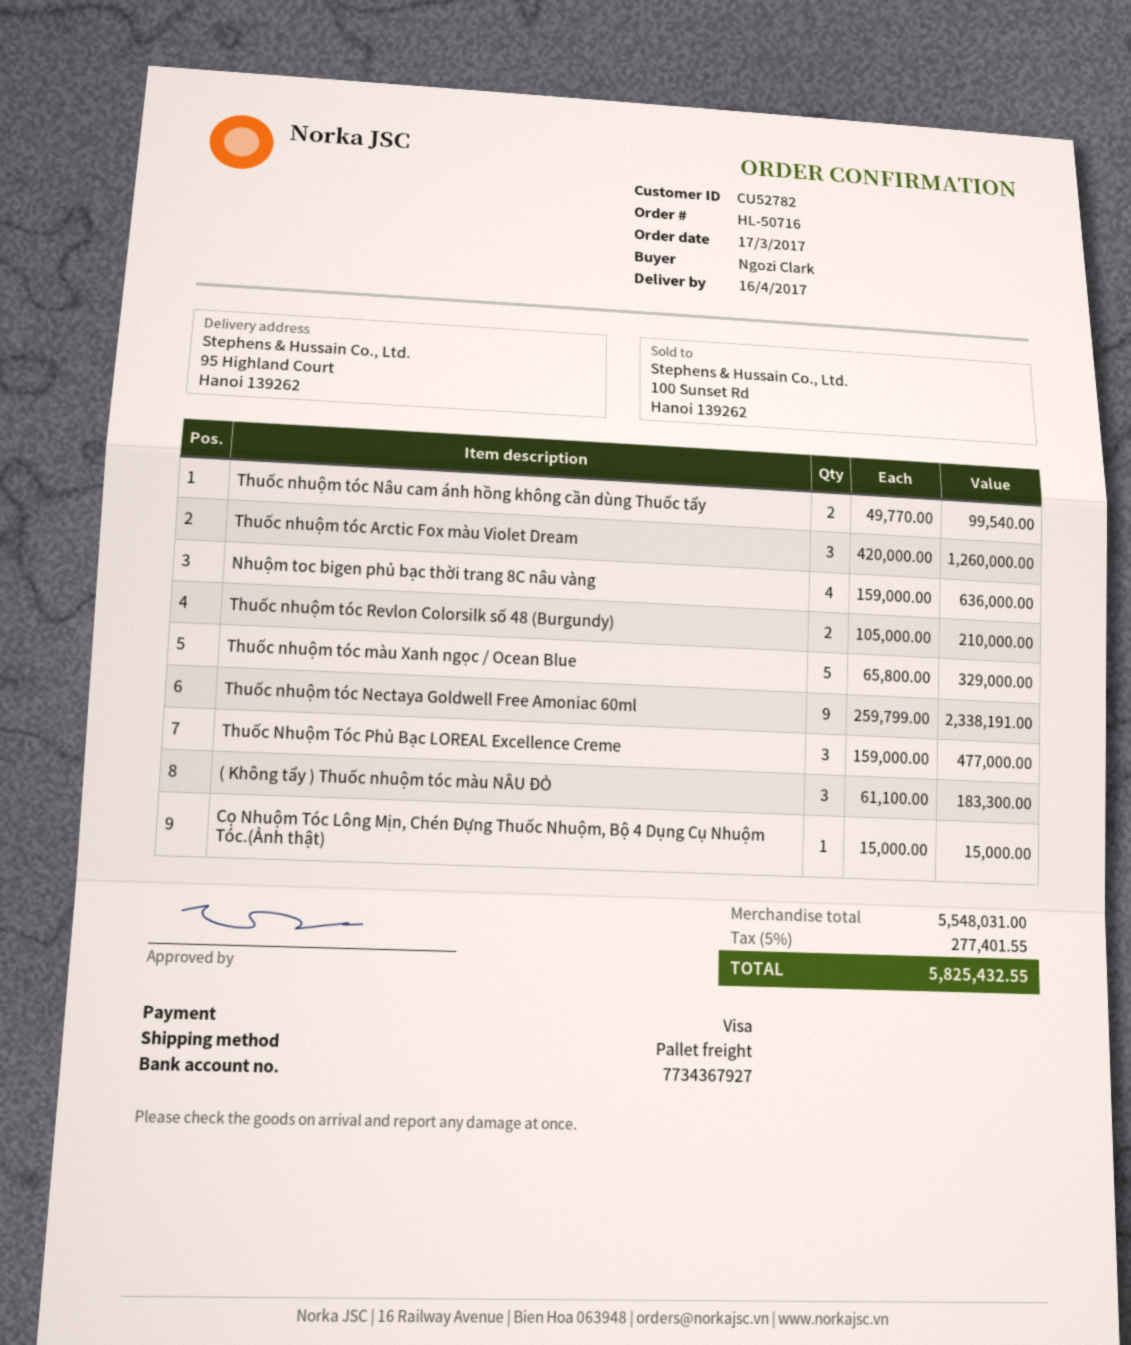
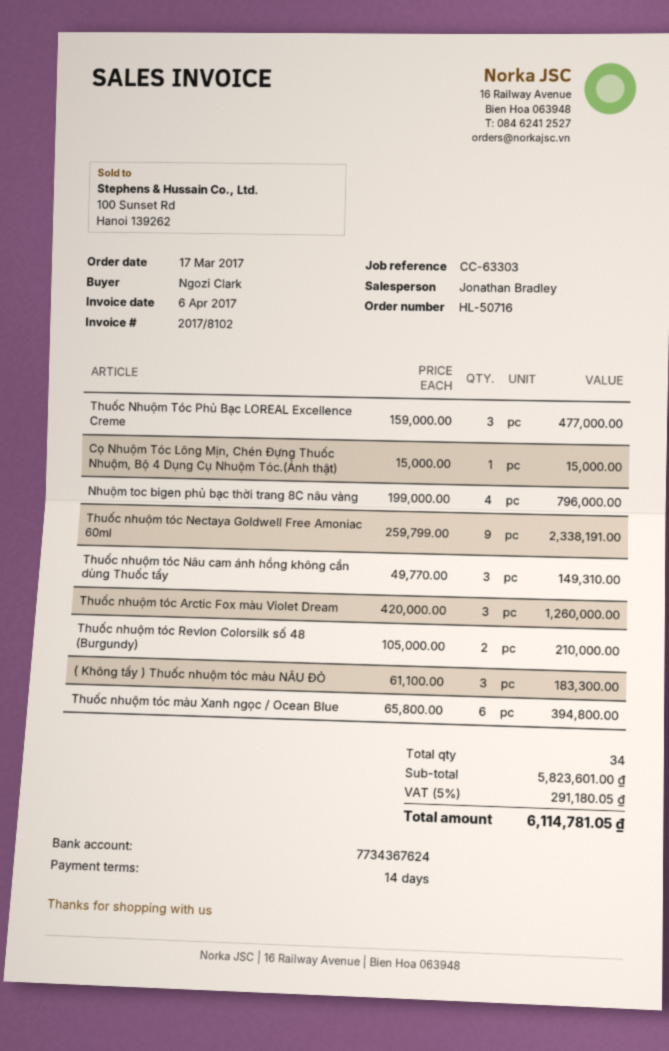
bank account: 7734367927 -> 7734367624
Thuốc nhuộm tóc Nâu cam ánh hồng không cần dùng Thuốc tẩy: 2 x 49770.00 = 99540.00 -> 3 x 49770.00 = 149310.00
Nhuộm toc bigen phủ bạc thời trang 8C nâu vàng: 4 x 159000.00 = 636000.00 -> 4 x 199000.00 = 796000.00
Thuốc nhuộm tóc màu Xanh ngọc / Ocean Blue: 5 x 65800.00 = 329000.00 -> 6 x 65800.00 = 394800.00
subtotal: 5548031.00 -> 5823601.00
tax: 5% = 277401.55 -> 5% = 291180.05
total: 5825432.55 -> 6114781.05

